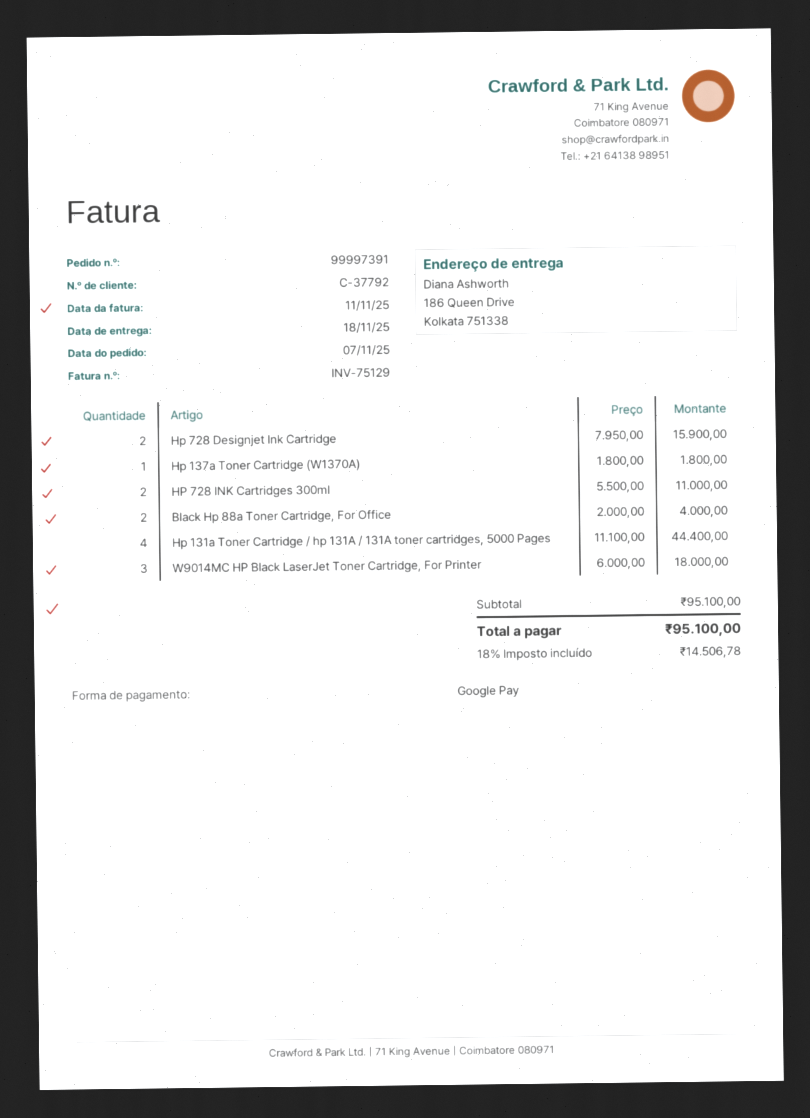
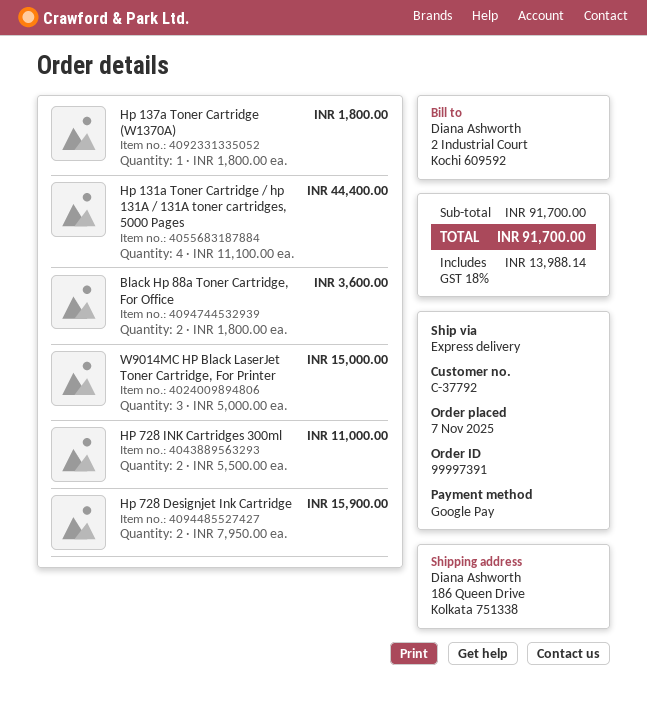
Black Hp 88a Toner Cartridge, For Office: 2 x 2000.00 = 4000.00 -> 2 x 1800.00 = 3600.00
W9014MC HP Black LaserJet Toner Cartridge, For Printer: 3 x 6000.00 = 18000.00 -> 3 x 5000.00 = 15000.00
subtotal: 95100.00 -> 91700.00
tax: 18% = 14506.78 -> 18% = 13988.14
total: 95100.00 -> 91700.00

